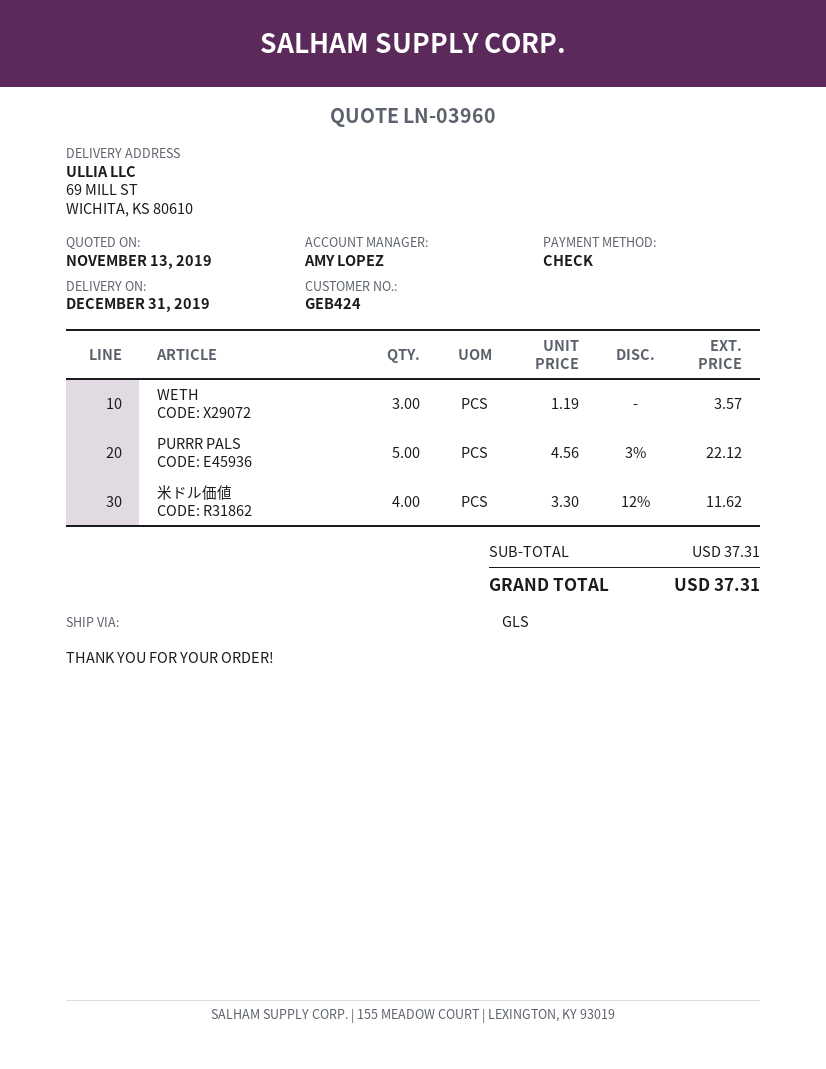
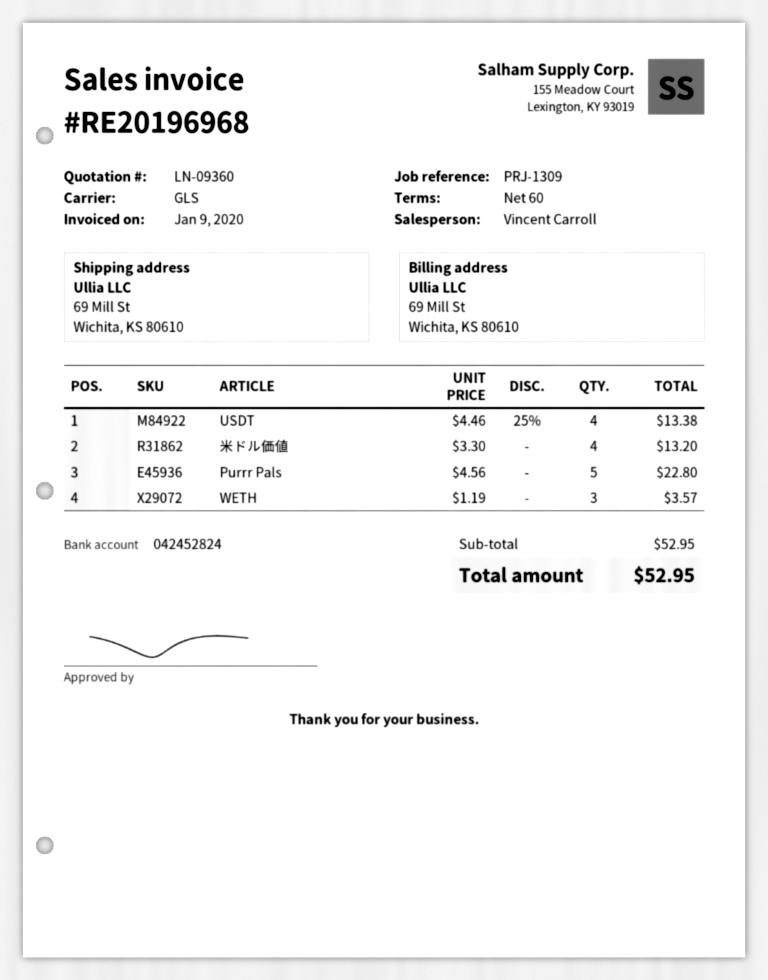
quote number: LN-03960 -> LN-09360
sales rep: AMY LOPEZ -> Vincent Carroll
PURRR PALS: 5 x 4.56 - 3% = 22.12 -> 5 x 4.56 = 22.80
米ドル価値: 4 x 3.30 - 12% = 11.62 -> 4 x 3.30 = 13.20
USDT: none -> 4 x 4.46 - 25% = 13.38
subtotal: 37.31 -> 52.95
total: 37.31 -> 52.95

